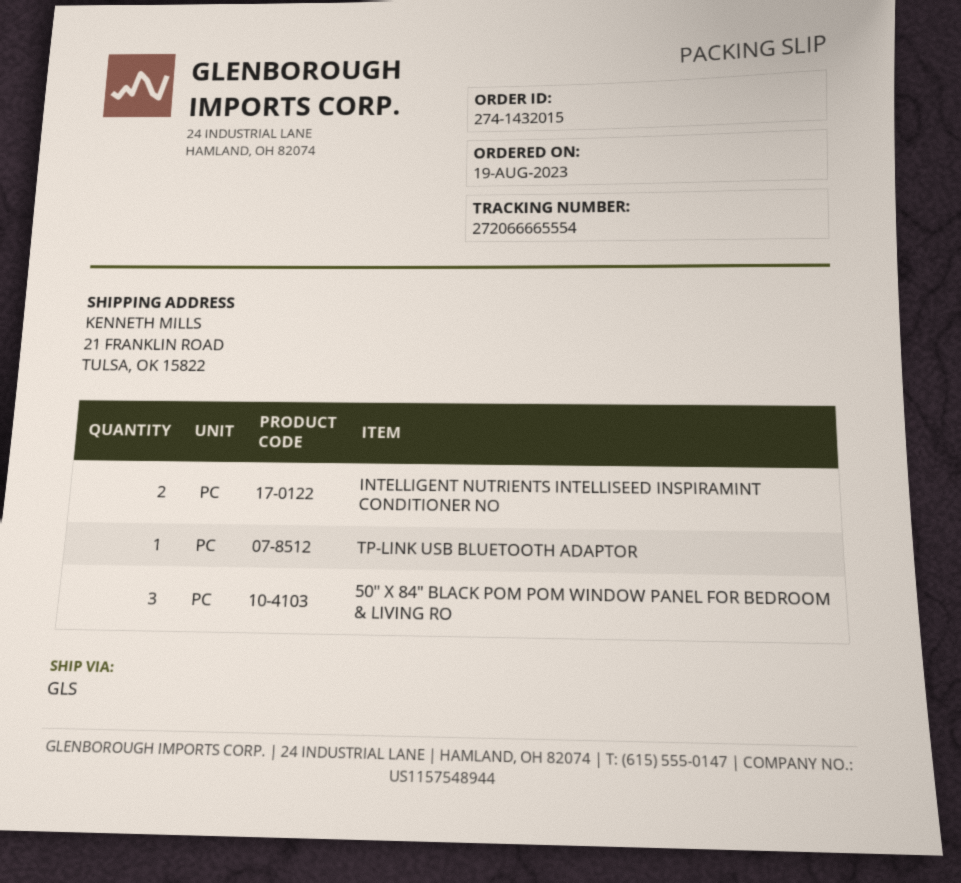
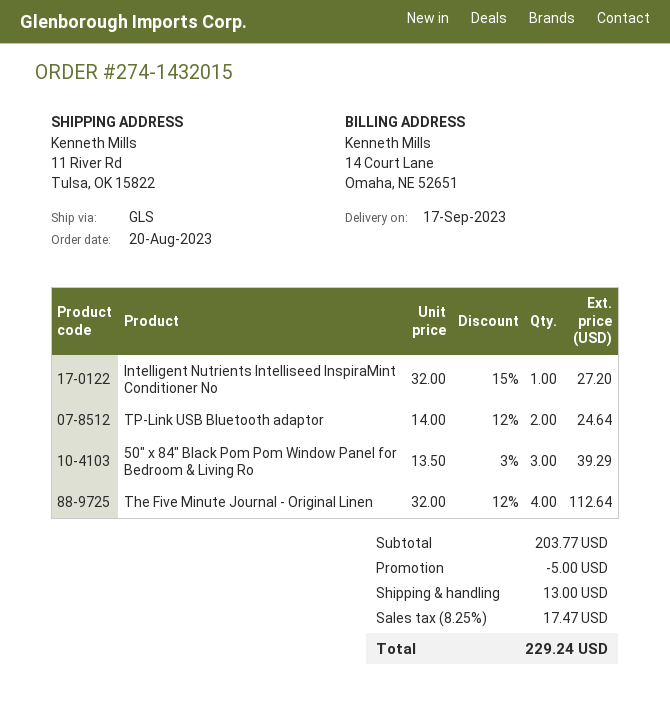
order date: 2023-08-19 -> 2023-08-20
ship to: 21 FRANKLIN ROAD, TULSA, OK 15822 -> 11 River Rd, Tulsa, OK 15822
INTELLIGENT NUTRIENTS INTELLISEED INSPIRAMINT CONDITIONER NO: 2 -> 1
TP-LINK USB BLUETOOTH ADAPTOR: 1 -> 2
The Five Minute Journal - Original Linen: none -> 4

